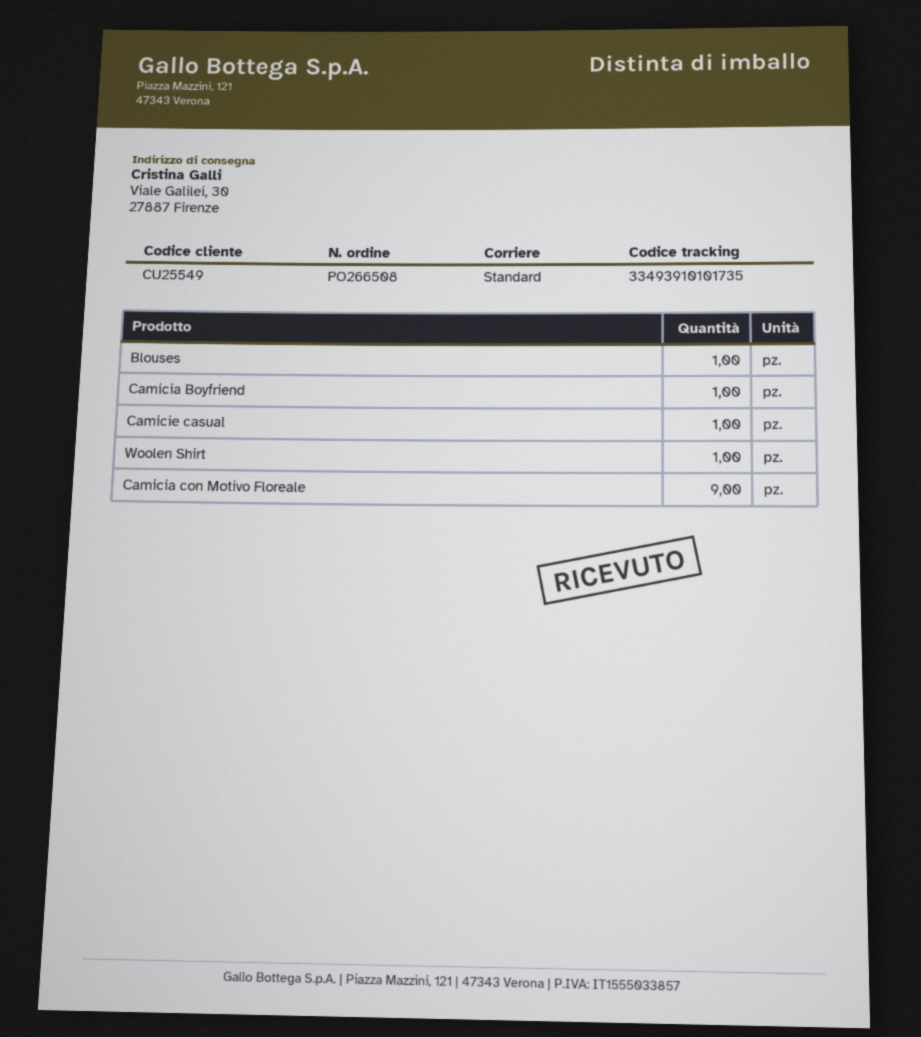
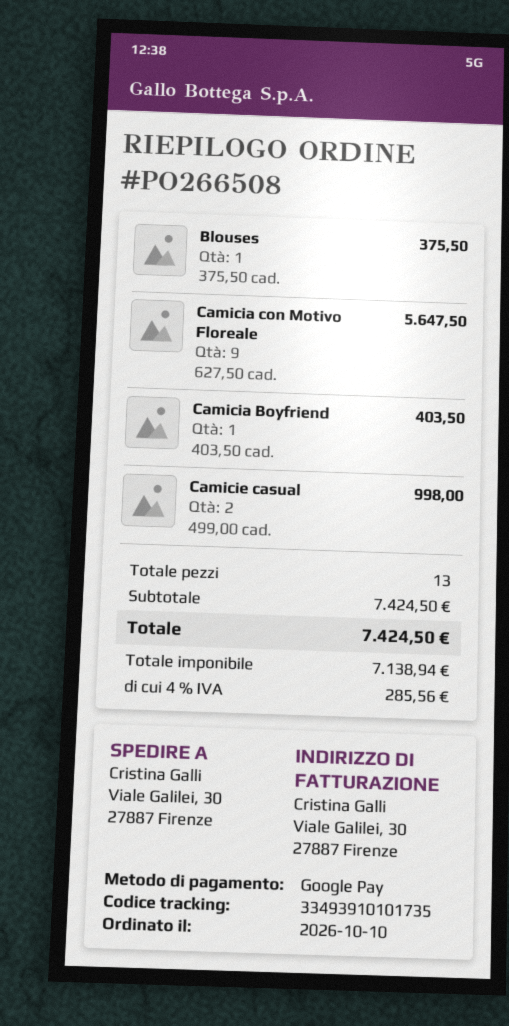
Camicie casual: 1 -> 2
Woolen Shirt: 1 -> none

